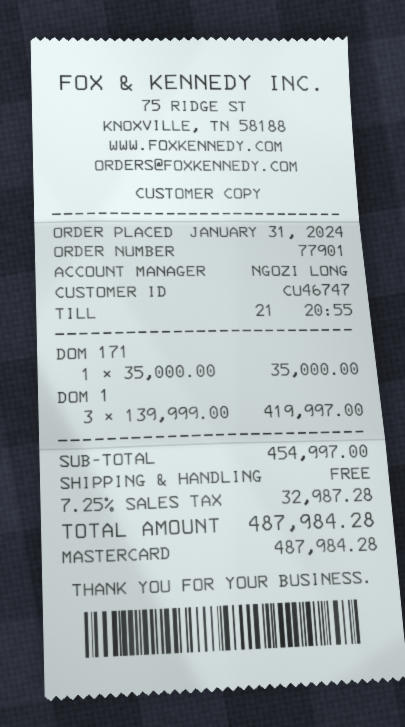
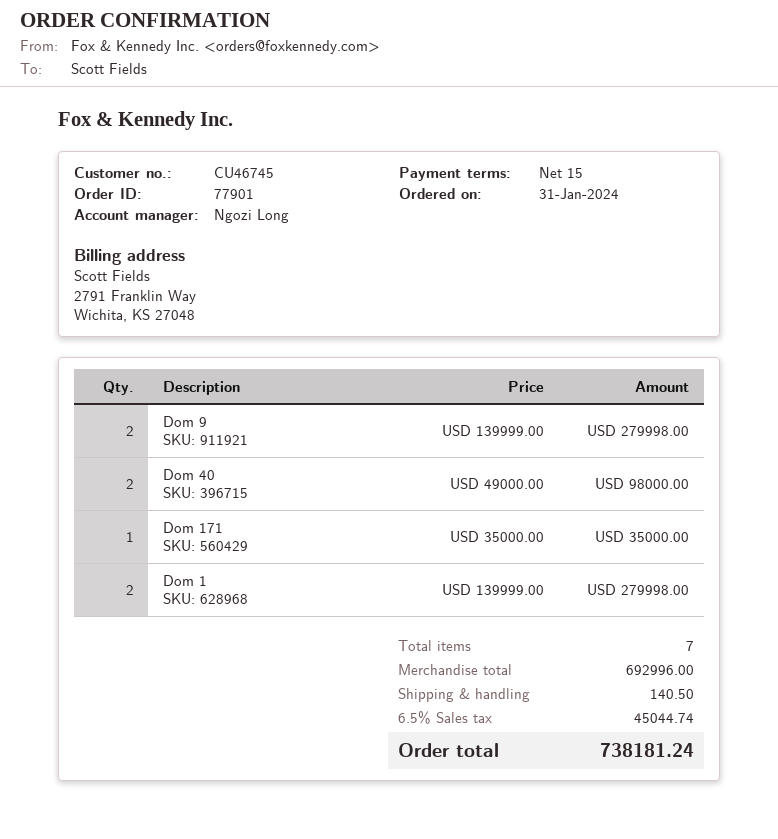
customer number: CU46747 -> CU46745
DOM 1: 3 x 139999.00 = 419997.00 -> 2 x 139999.00 = 279998.00
Dom 9: none -> 2 x 139999.00 = 279998.00
Dom 40: none -> 2 x 49000.00 = 98000.00
subtotal: 454997.00 -> 692996.00
shipping: 0.00 -> 140.50
tax: 7.25% = 32987.28 -> 6.5% = 45044.74
total: 487984.28 -> 738181.24

